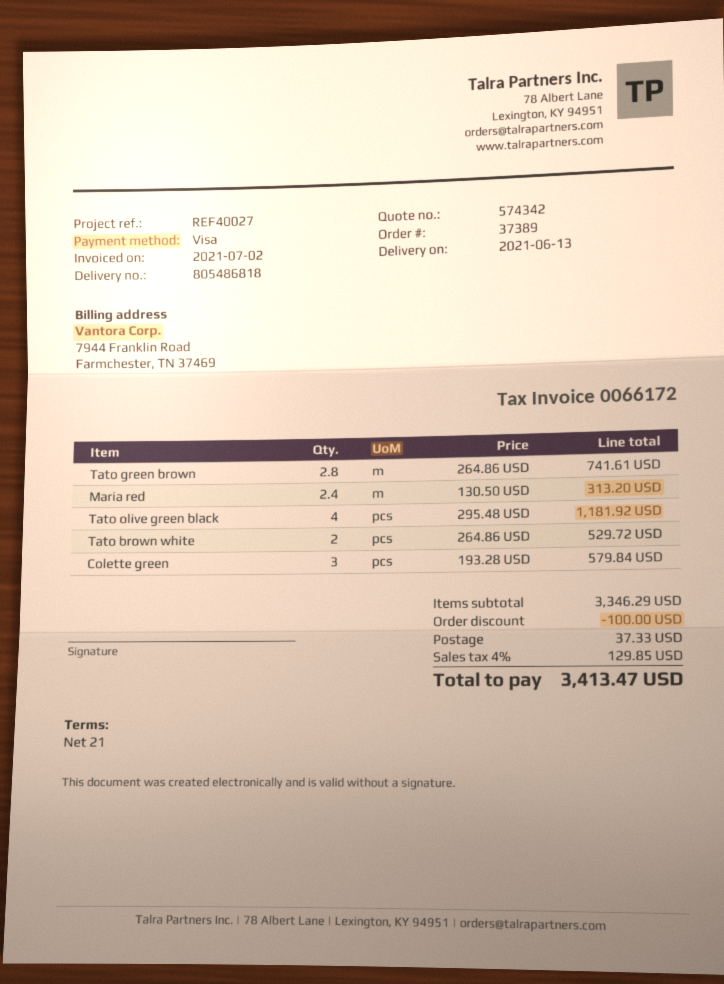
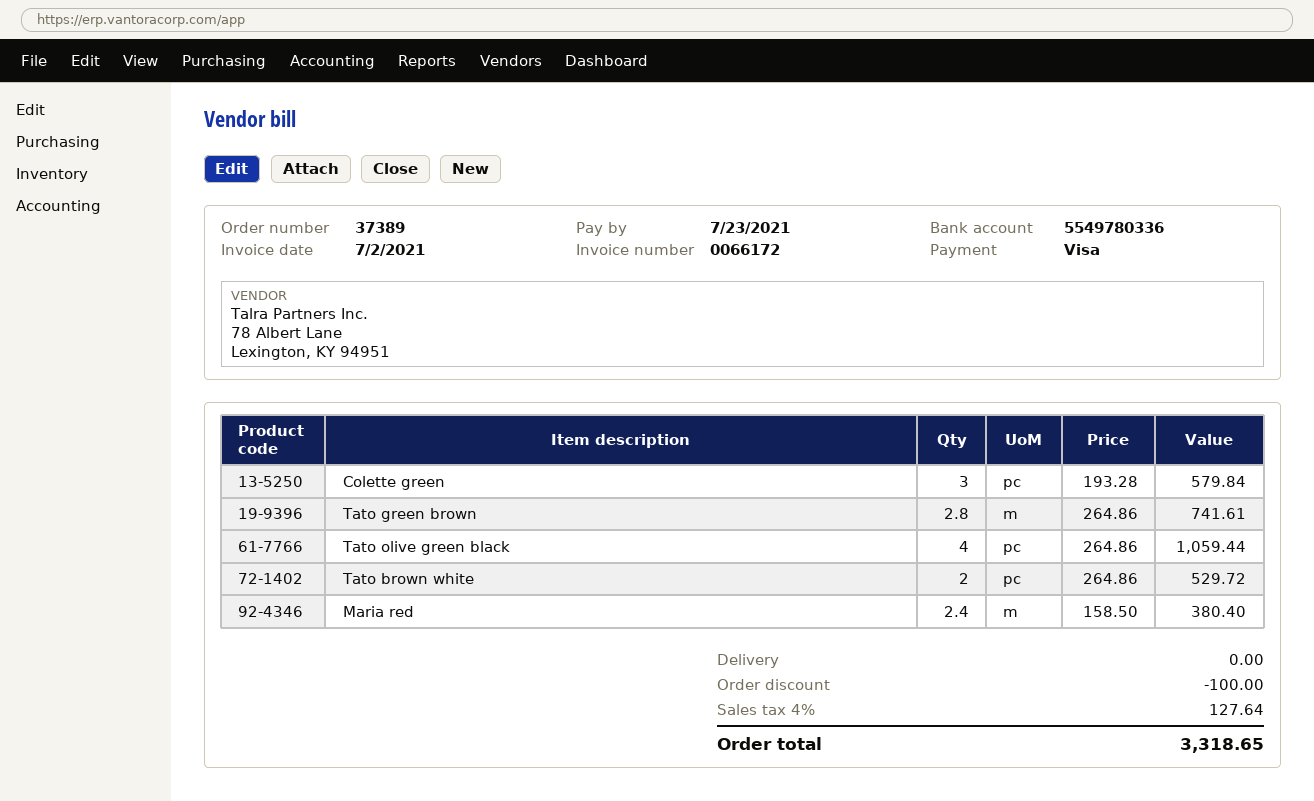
Maria red: 2.4 x 130.50 = 313.20 -> 2.4 x 158.50 = 380.40
Tato olive green black: 4 x 295.48 = 1181.92 -> 4 x 264.86 = 1059.44
shipping: 37.33 -> 0.00
tax: 4% = 129.85 -> 4% = 127.64
total: 3413.47 -> 3318.65

